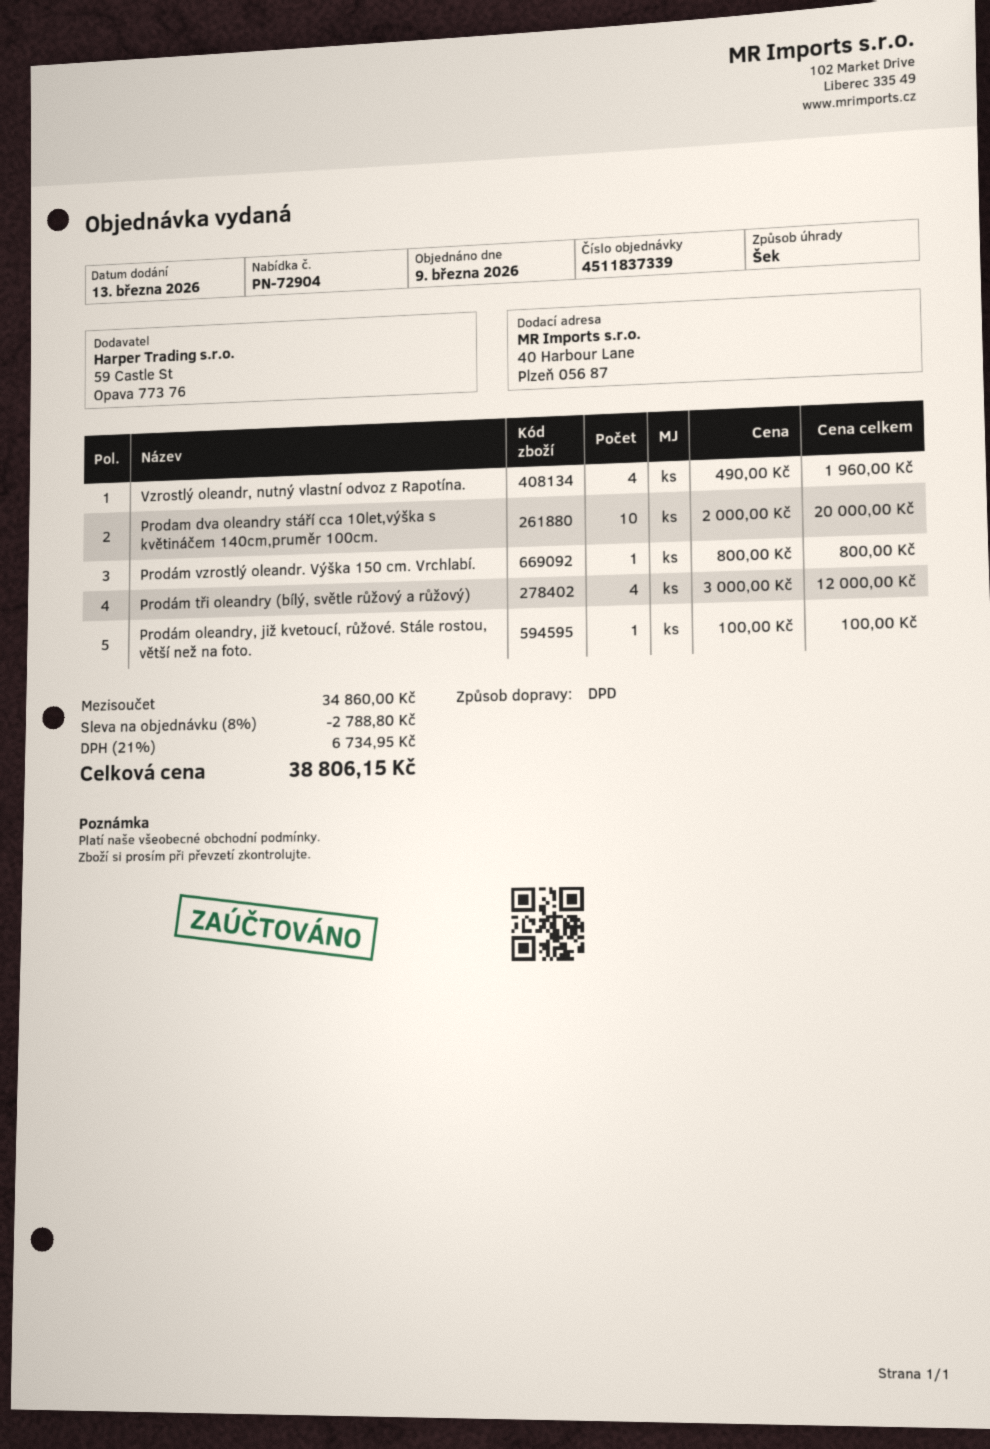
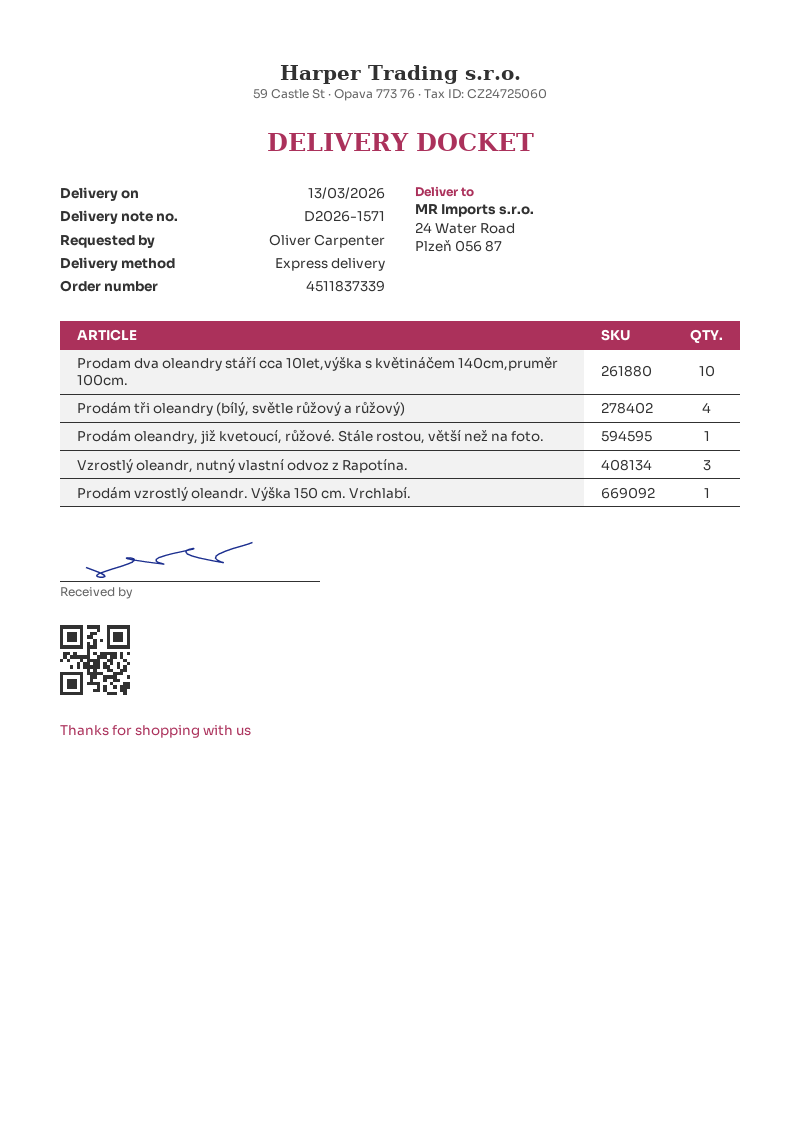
shipping method: DPD -> express
ship to: 40 Harbour Lane, Plzeň 056 87 -> 24 Water Road, Plzeň 056 87
Vzrostlý oleandr, nutný vlastní odvoz z Rapotína.: 4 -> 3

